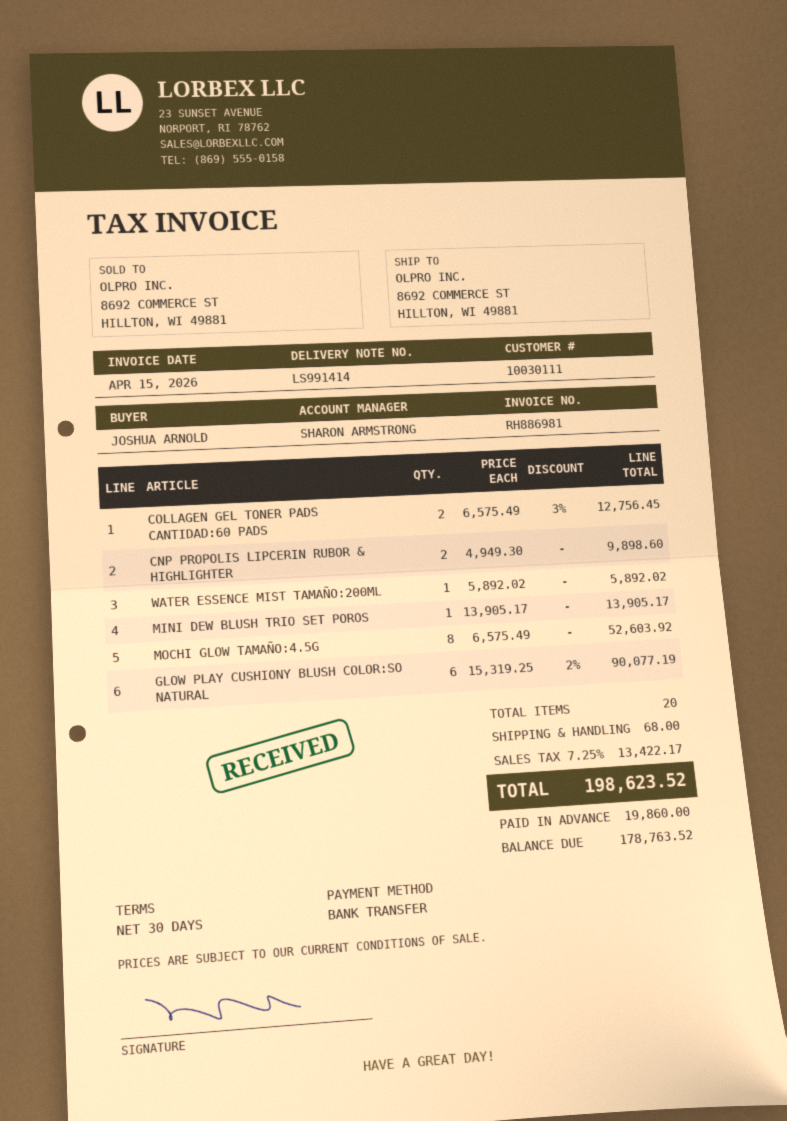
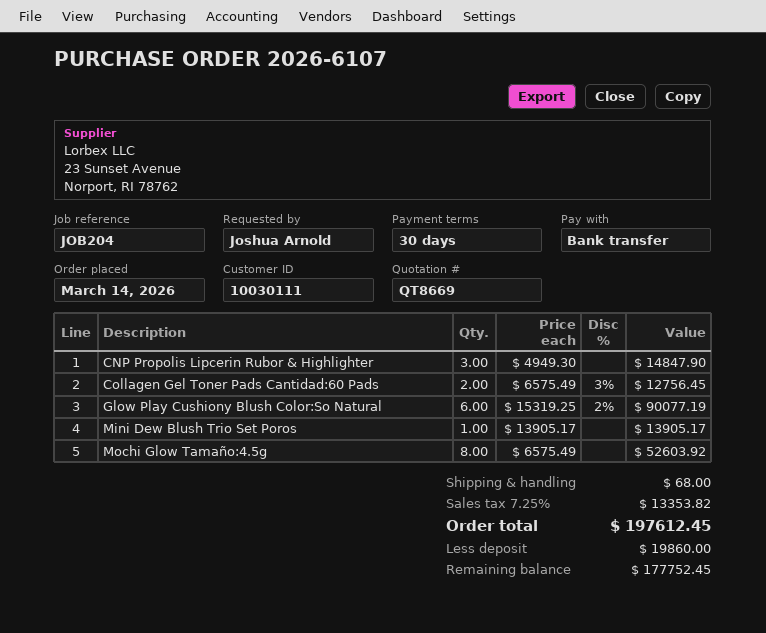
CNP PROPOLIS LIPCERIN RUBOR & HIGHLIGHTER: 2 x 4949.30 = 9898.60 -> 3 x 4949.30 = 14847.90
WATER ESSENCE MIST TAMAÑO:200ML: 1 x 5892.02 = 5892.02 -> none
tax: 7.25% = 13422.17 -> 7.25% = 13353.82
total: 198623.52 -> 197612.45
balance: 178763.52 -> 177752.45

